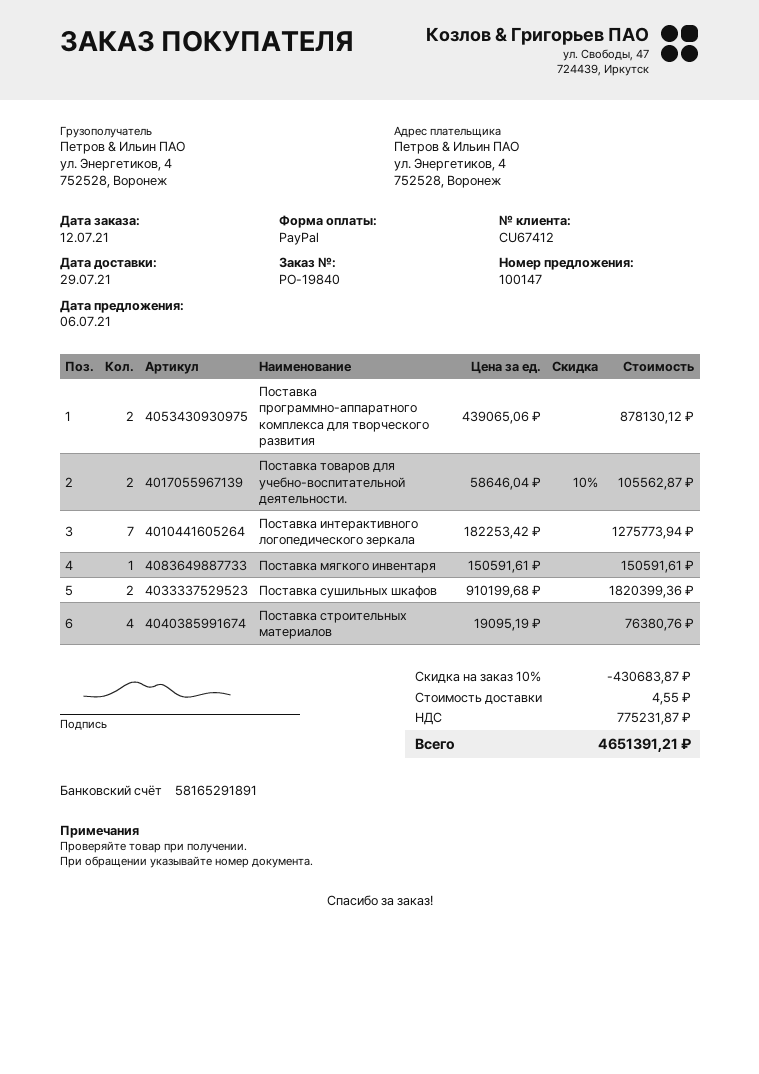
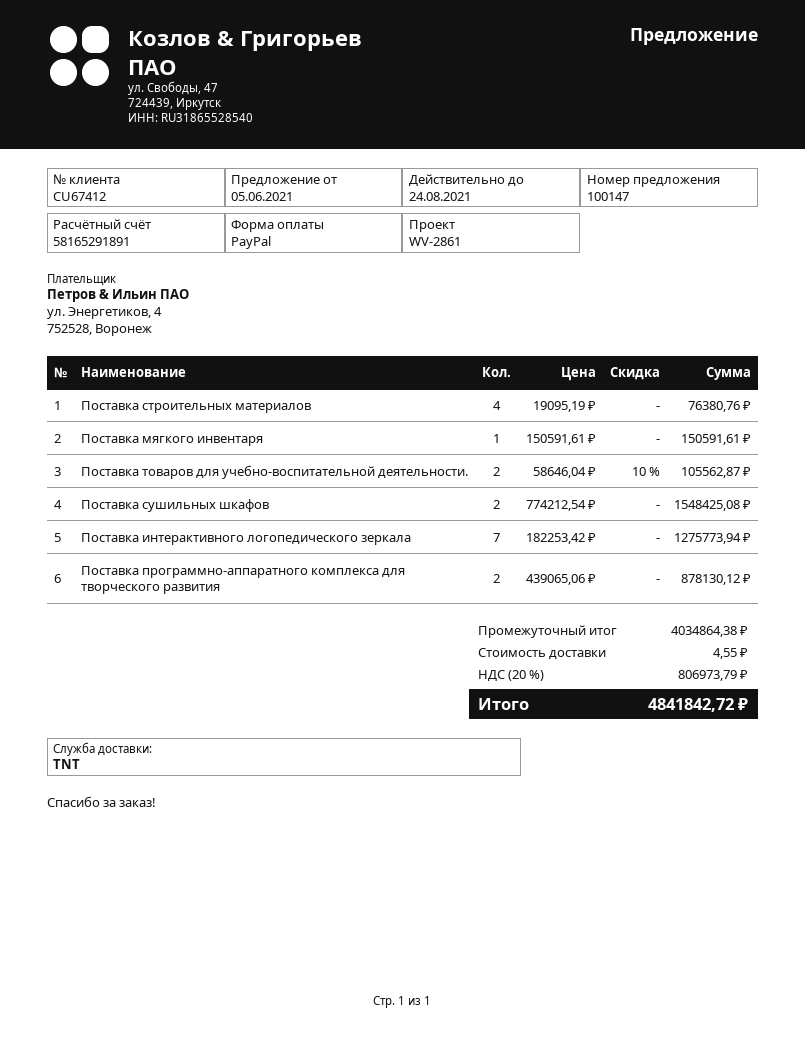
quote date: 2021-07-06 -> 2021-06-05
Поставка сушильных шкафов: 2 x 910199.68 = 1820399.36 -> 2 x 774212.54 = 1548425.08
discount: 10% = 430683.87 -> none
tax: 775231.87 -> 806973.79
total: 4651391.21 -> 4841842.72

